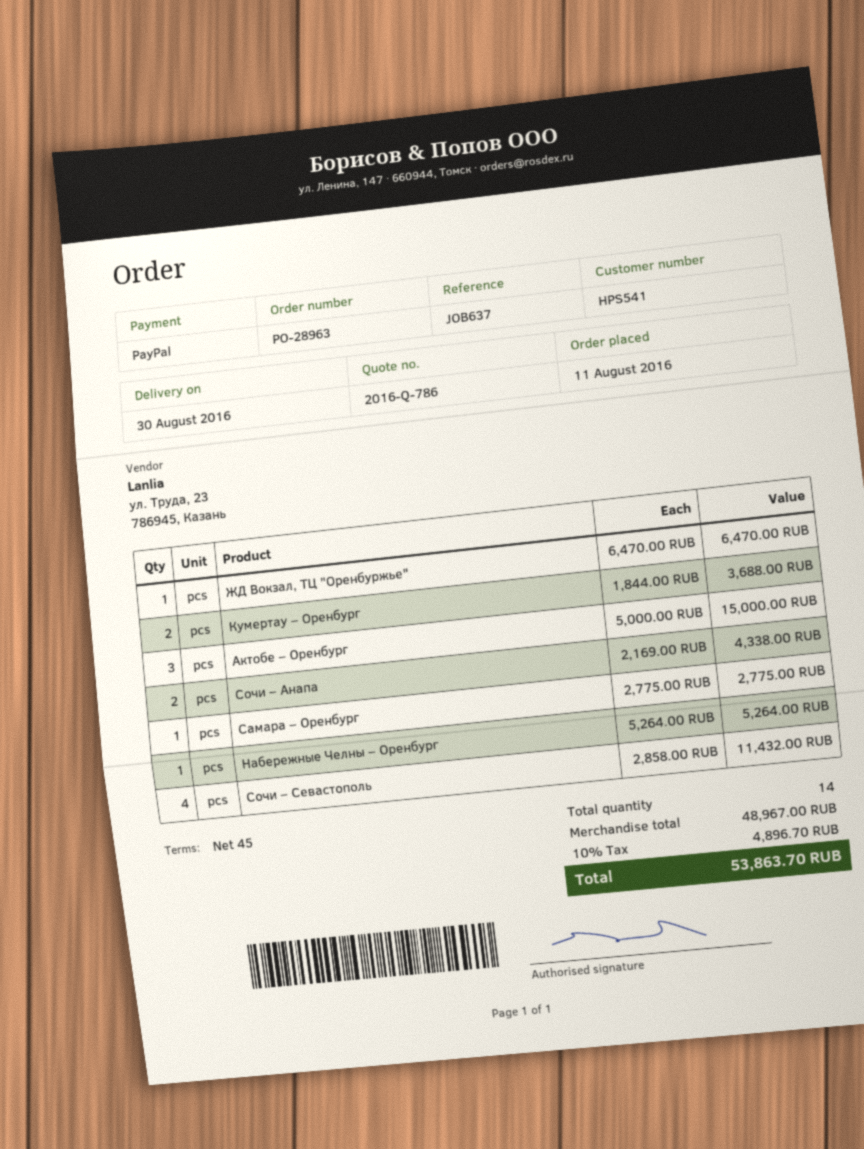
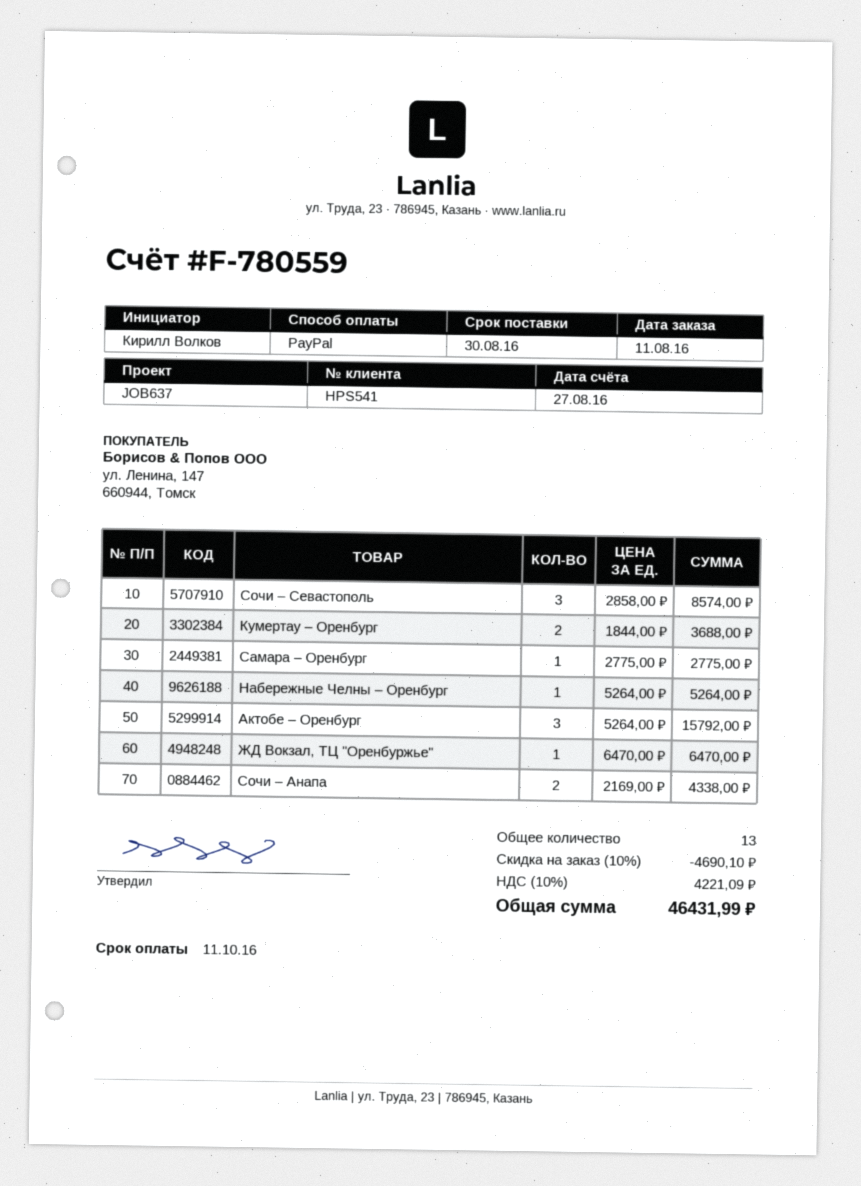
Актобе – Оренбург: 3 x 5000.00 = 15000.00 -> 3 x 5264.00 = 15792.00
Сочи – Севастополь: 4 x 2858.00 = 11432.00 -> 3 x 2858.00 = 8574.00
total quantity: 14 -> 13
discount: none -> 10% = 4690.10
tax: 10% = 4896.70 -> 10% = 4221.09
total: 53863.70 -> 46431.99

